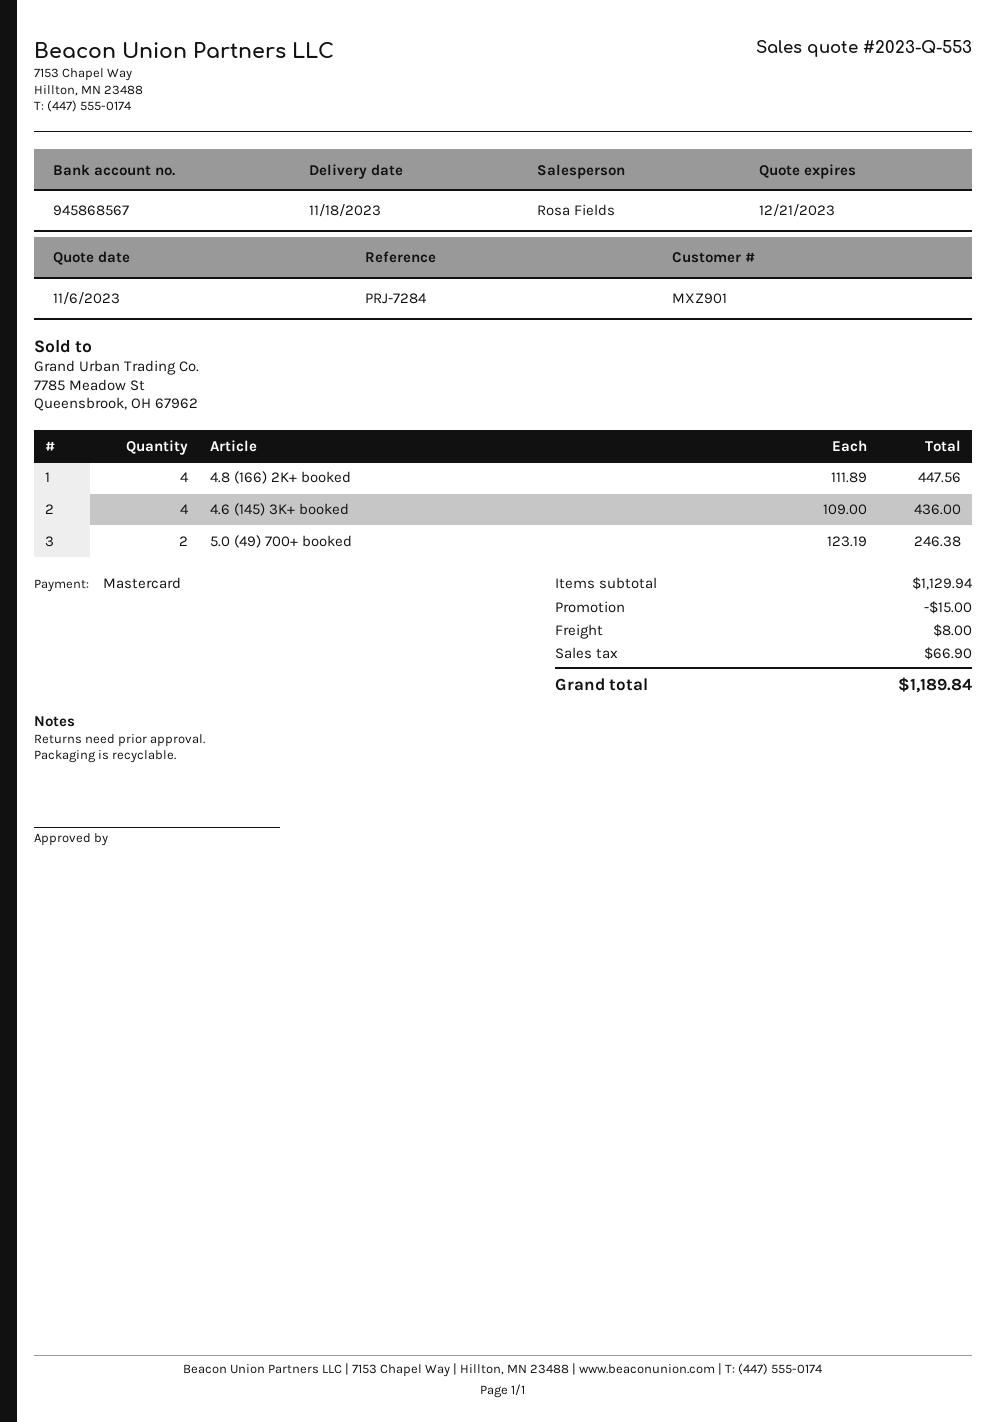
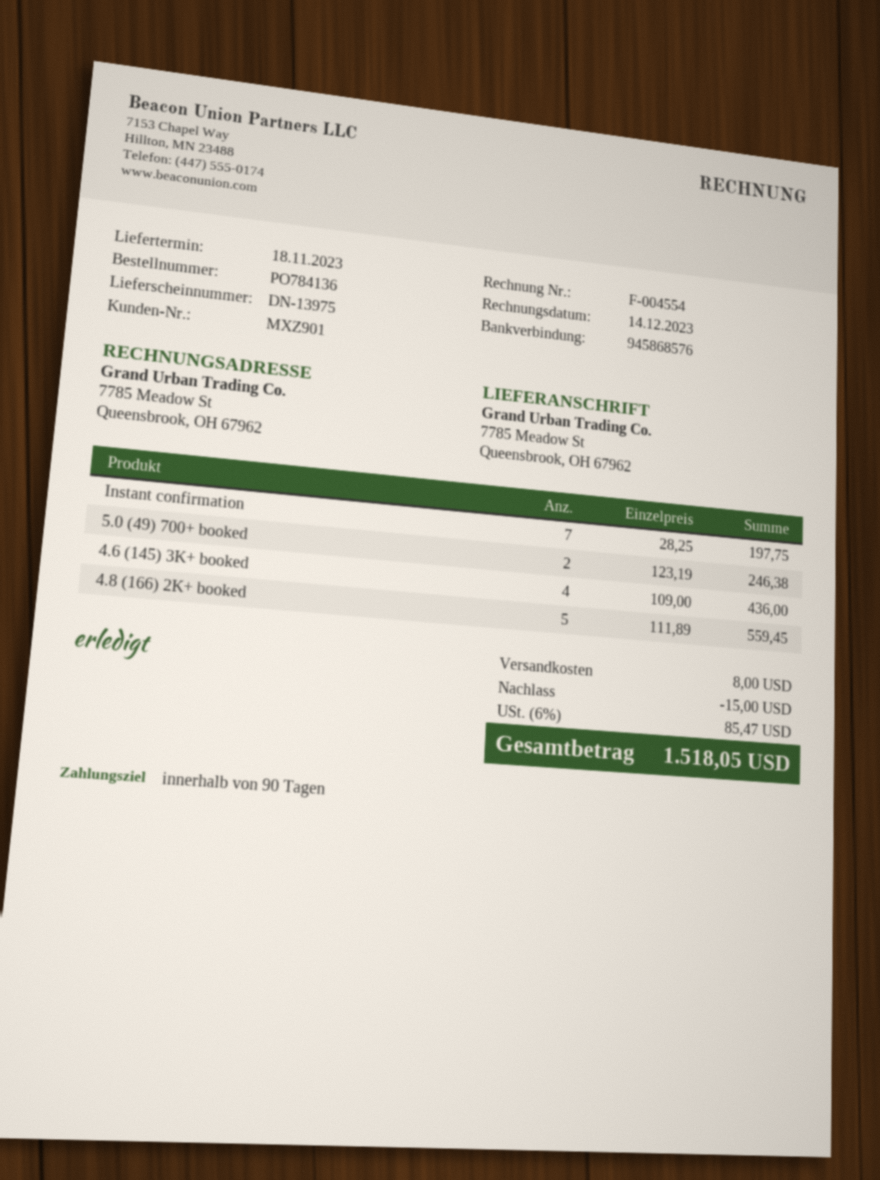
bank account: 945868567 -> 945868576
4.8 (166) 2K+ booked: 4 x 111.89 = 447.56 -> 5 x 111.89 = 559.45
Instant confirmation: none -> 7 x 28.25 = 197.75
tax: 66.90 -> 85.47
total: 1189.84 -> 1518.05

